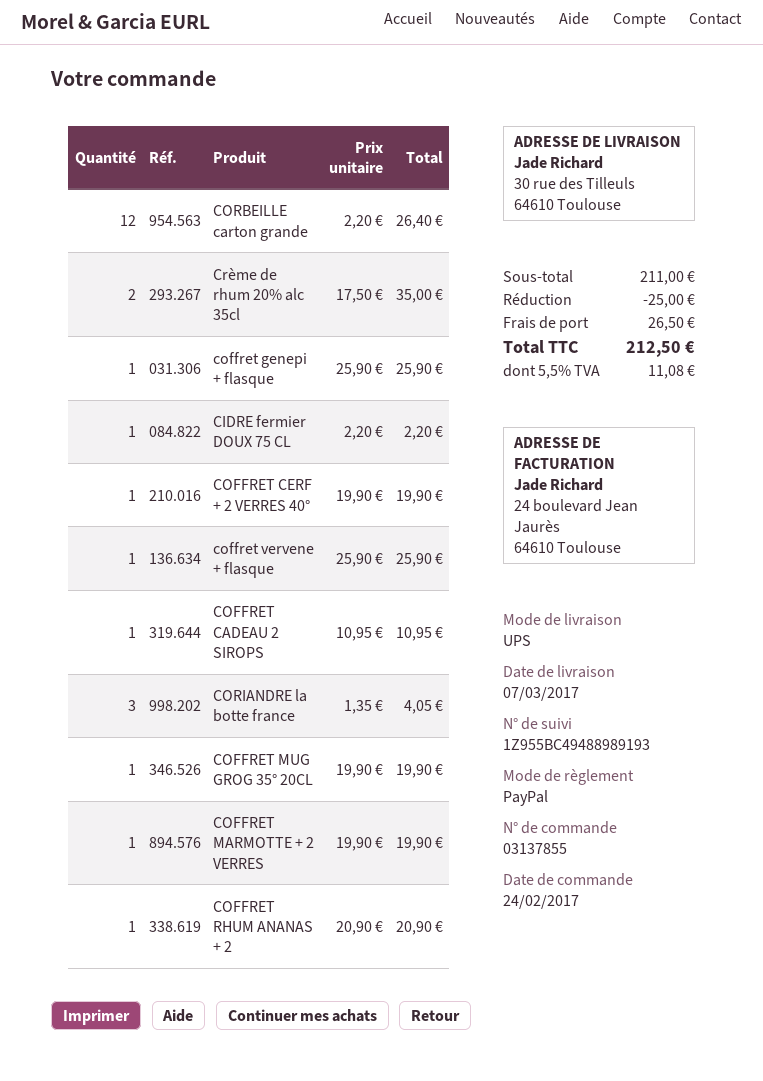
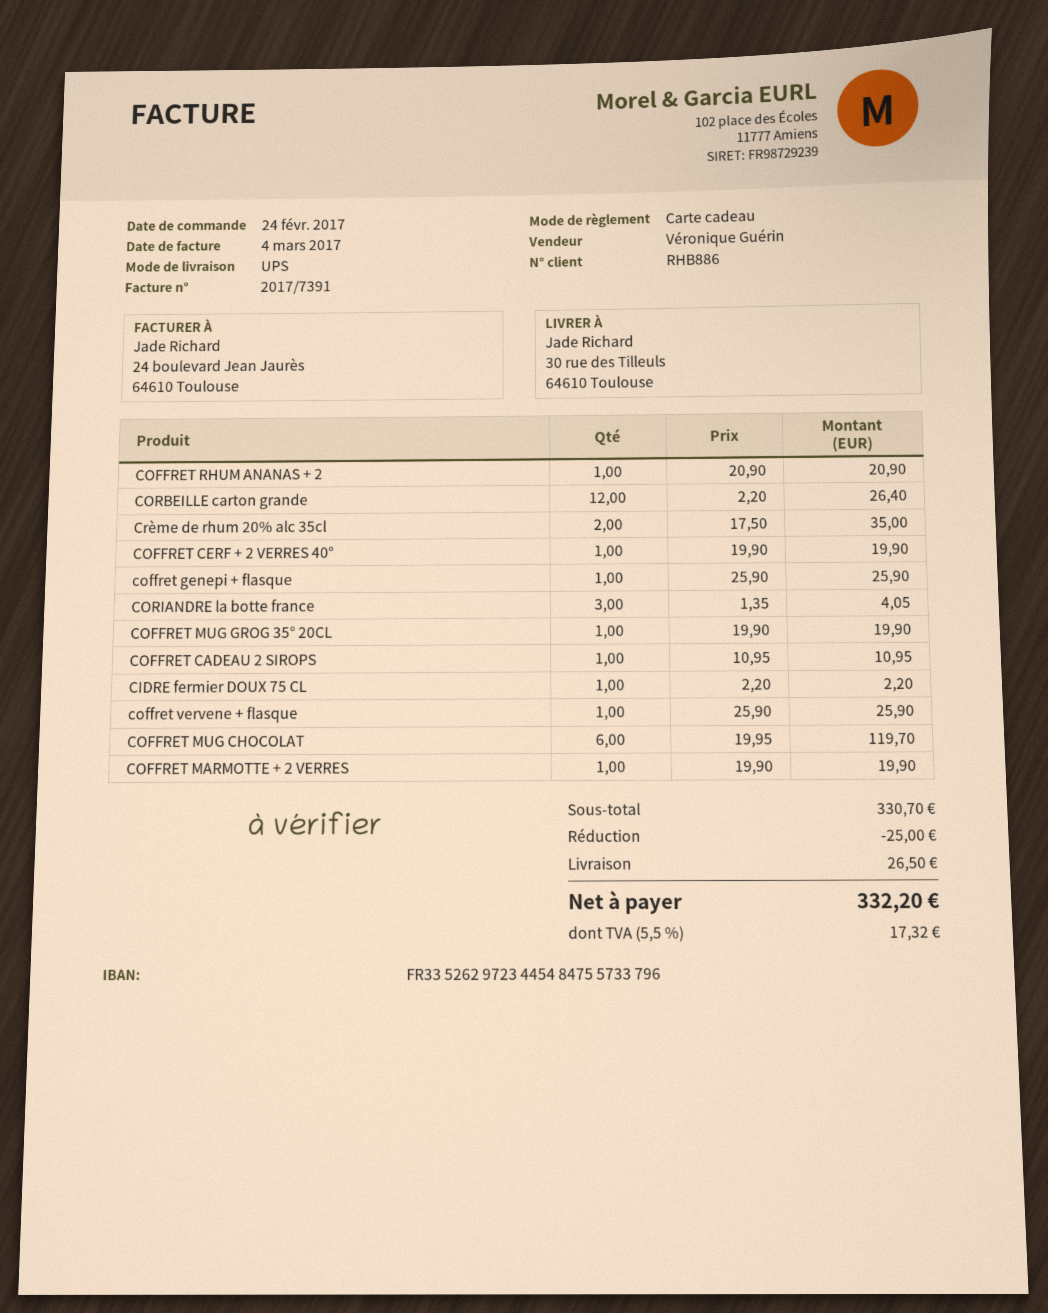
payment method: PayPal -> gift card
COFFRET MUG CHOCOLAT: none -> 6 x 19.95 = 119.70
subtotal: 211.00 -> 330.70
tax: 5.5% = 11.08 -> 5.5% = 17.32
total: 212.50 -> 332.20

